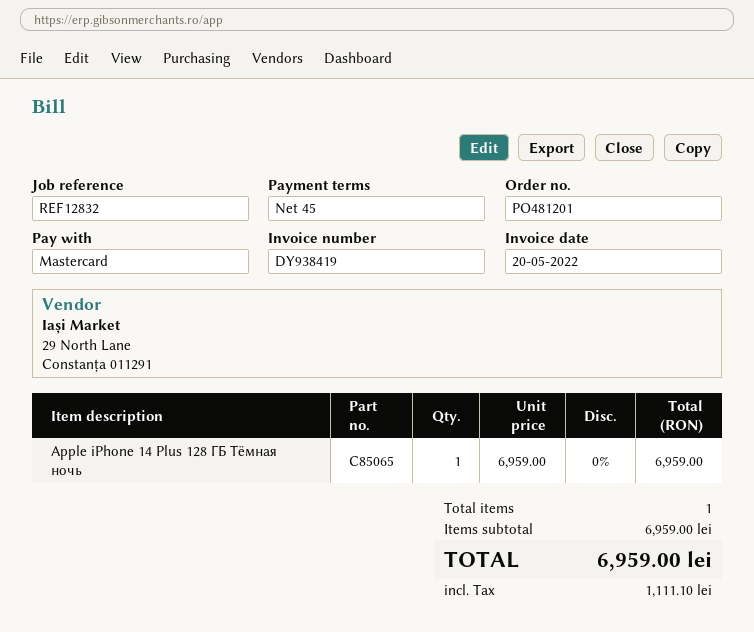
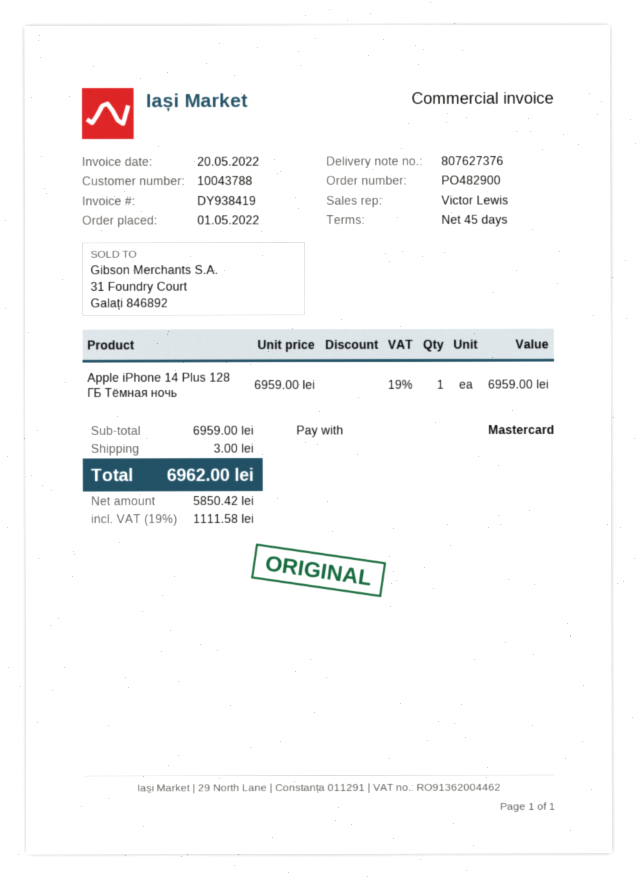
order number: PO481201 -> PO482900
shipping: none -> 3.00
tax: 1111.10 -> 1111.58
total: 6959.00 -> 6962.00

